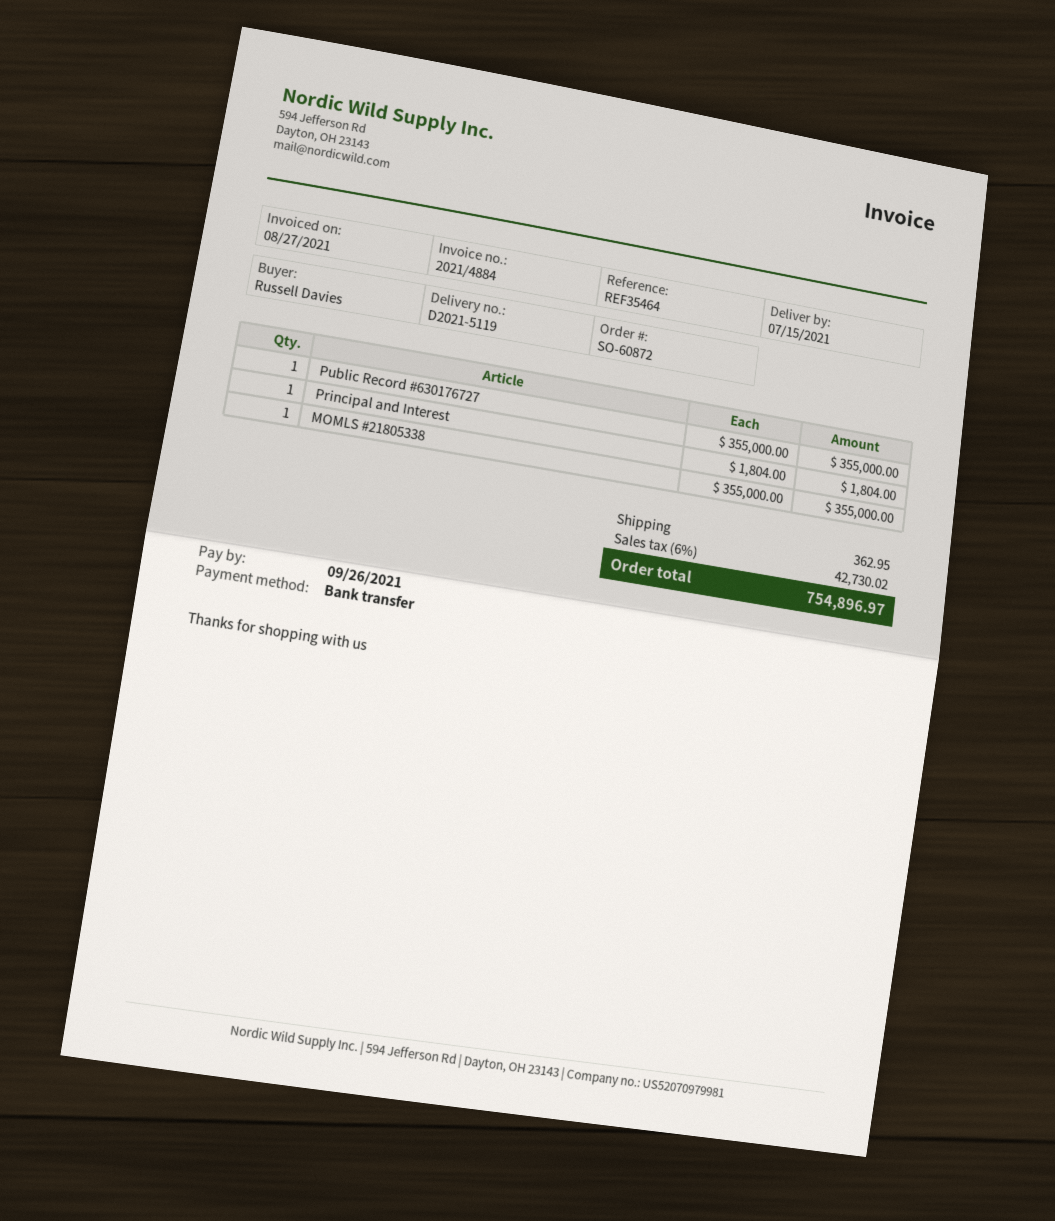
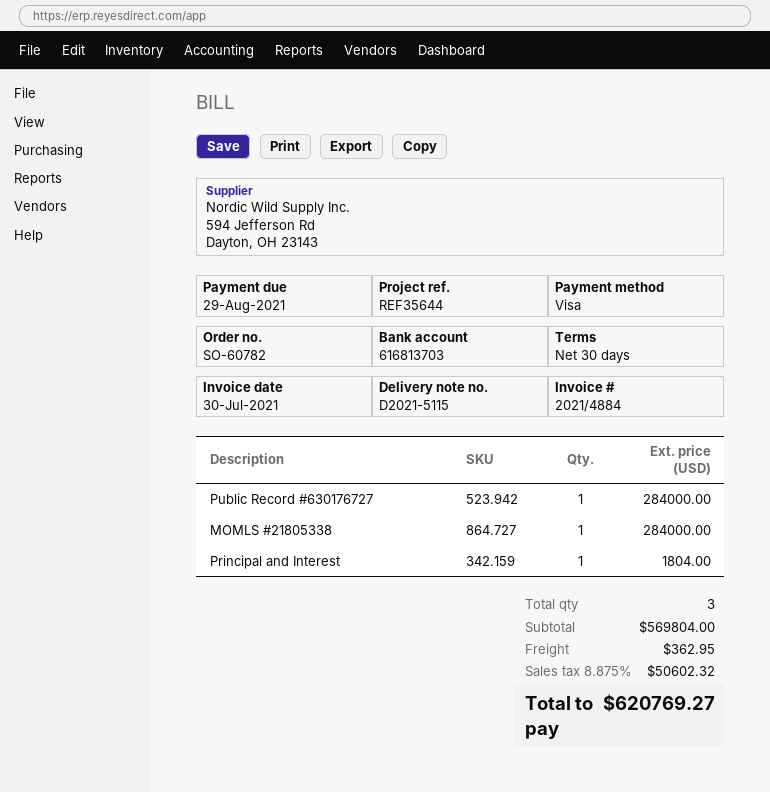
order number: SO-60872 -> SO-60782
delivery note number: D2021-5119 -> D2021-5115
invoice date: 2021-08-27 -> 2021-07-30
due date: 2021-09-26 -> 2021-08-29
reference: REF35464 -> REF35644
payment method: bank transfer -> Visa
Public Record #630176727: 1 for 355000.00 -> 1 for 284000.00
MOMLS #21805338: 1 for 355000.00 -> 1 for 284000.00
tax: 6% = 42730.02 -> 8.875% = 50602.32
total: 754896.97 -> 620769.27

